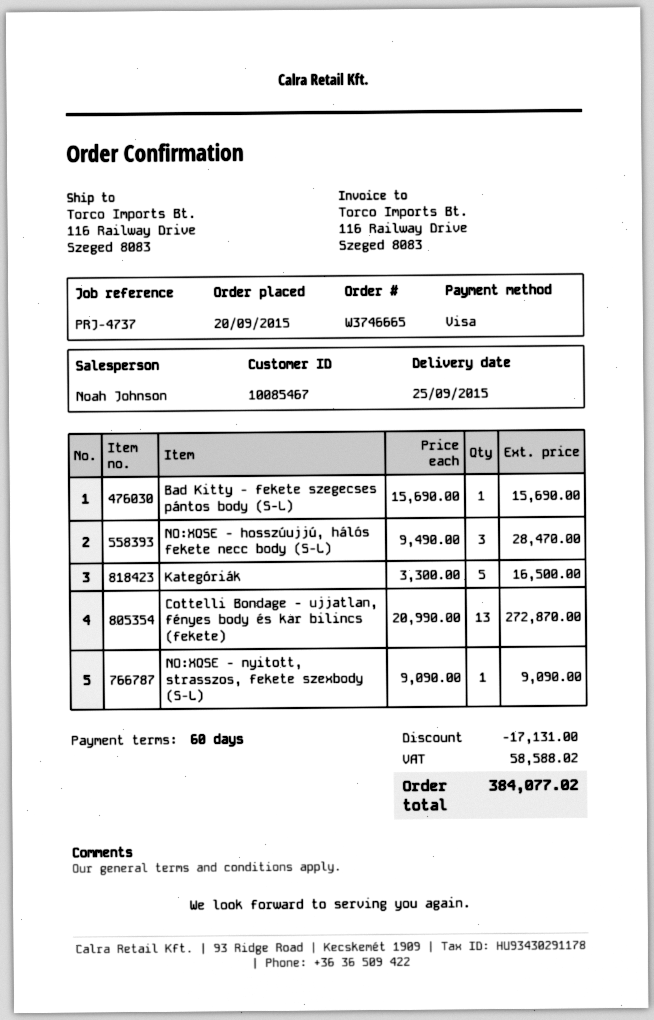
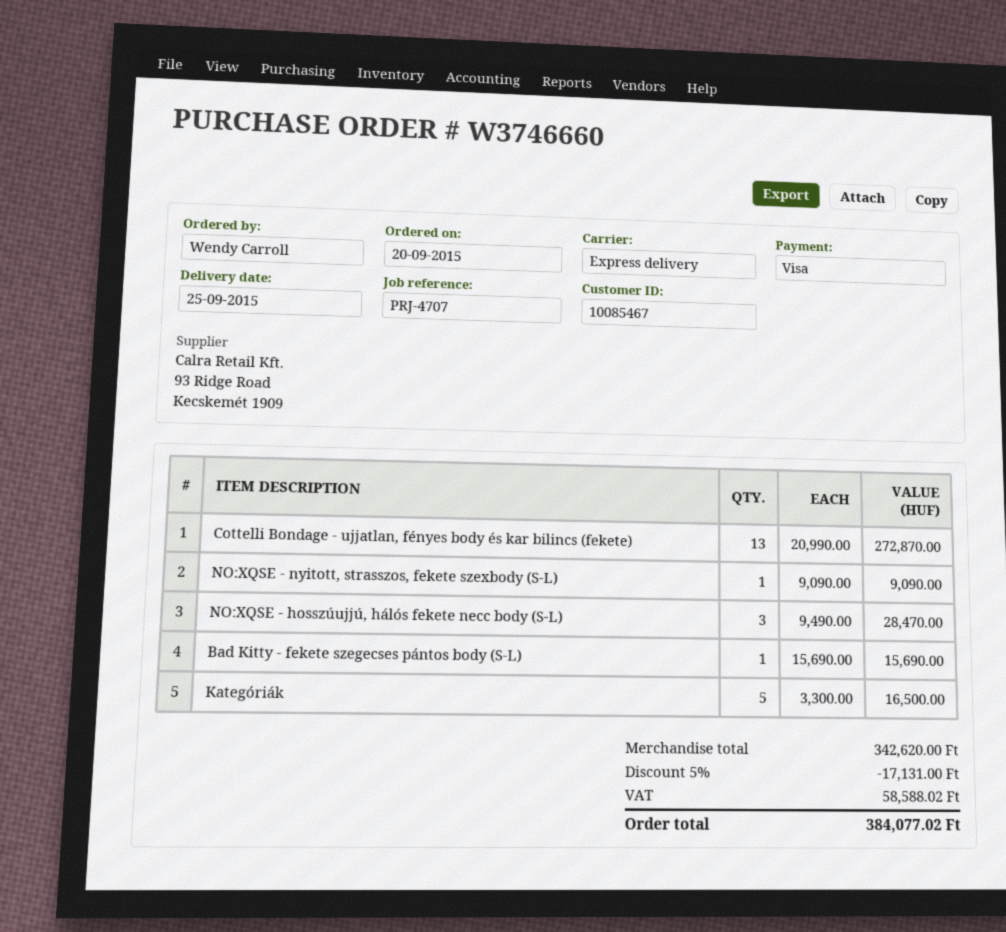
order number: W3746665 -> W3746660
reference: PRJ-4737 -> PRJ-4707

